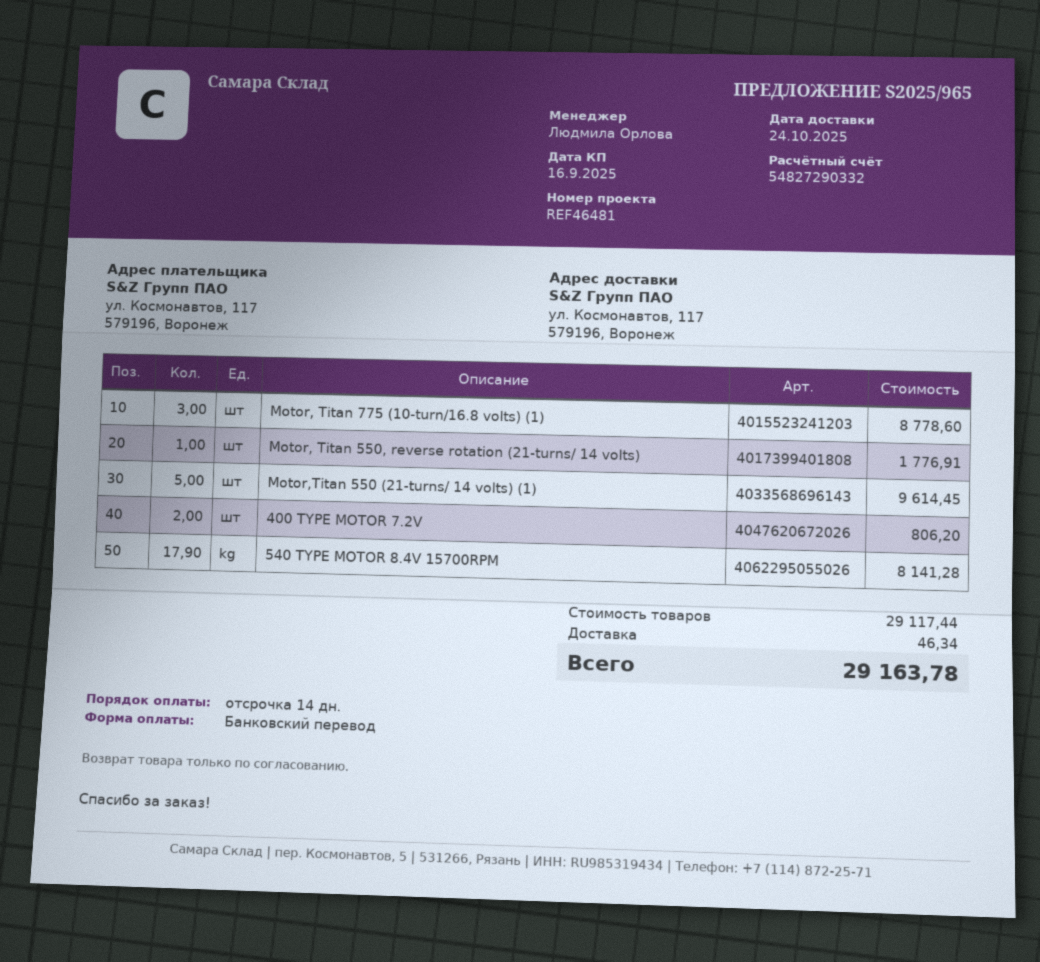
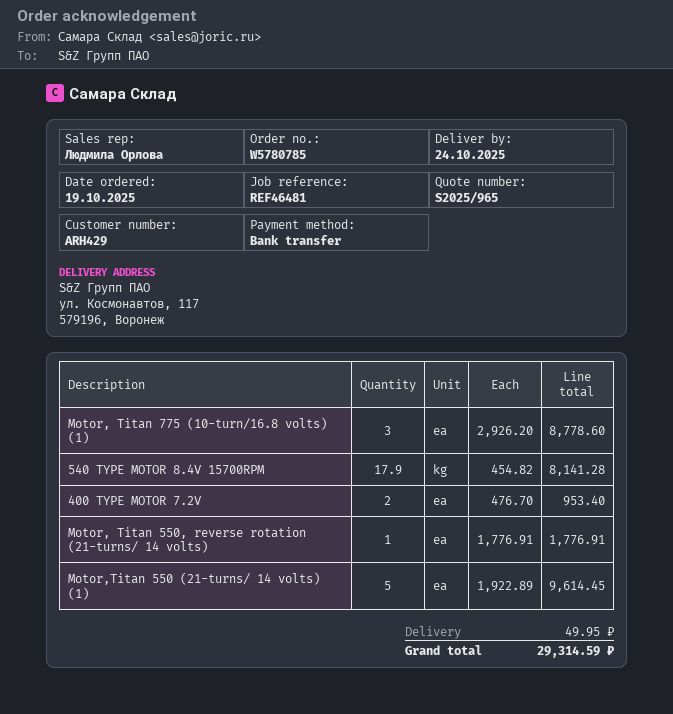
400 TYPE MOTOR 7.2V: 2 for 806.20 -> 2 for 953.40
shipping: 46.34 -> 49.95
total: 29163.78 -> 29314.59

